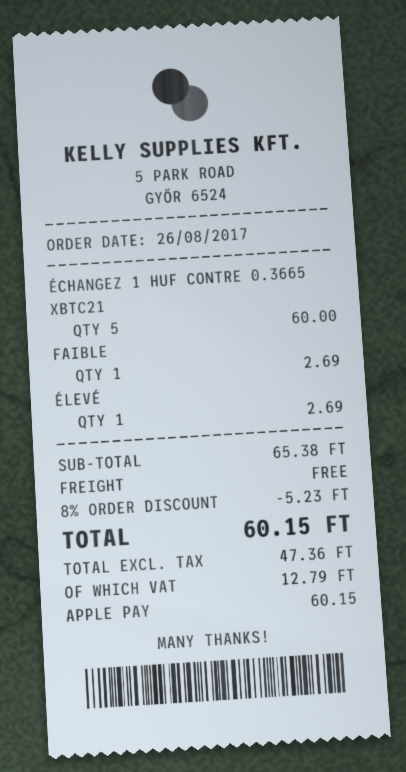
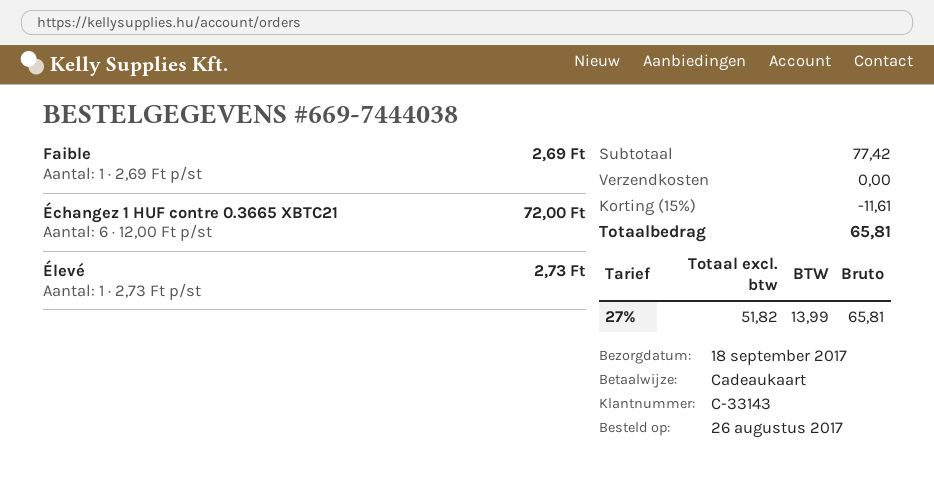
payment method: Apple Pay -> gift card
ÉCHANGEZ 1 HUF CONTRE 0.3665 XBTC21: 5 for 60.00 -> 6 for 72.00
ÉLEVÉ: 1 for 2.69 -> 1 for 2.73
subtotal: 65.38 -> 77.42
discount: 8% = 5.23 -> 15% = 11.61
net: 47.36 -> 51.82
tax: 12.79 -> 13.99
total: 60.15 -> 65.81

